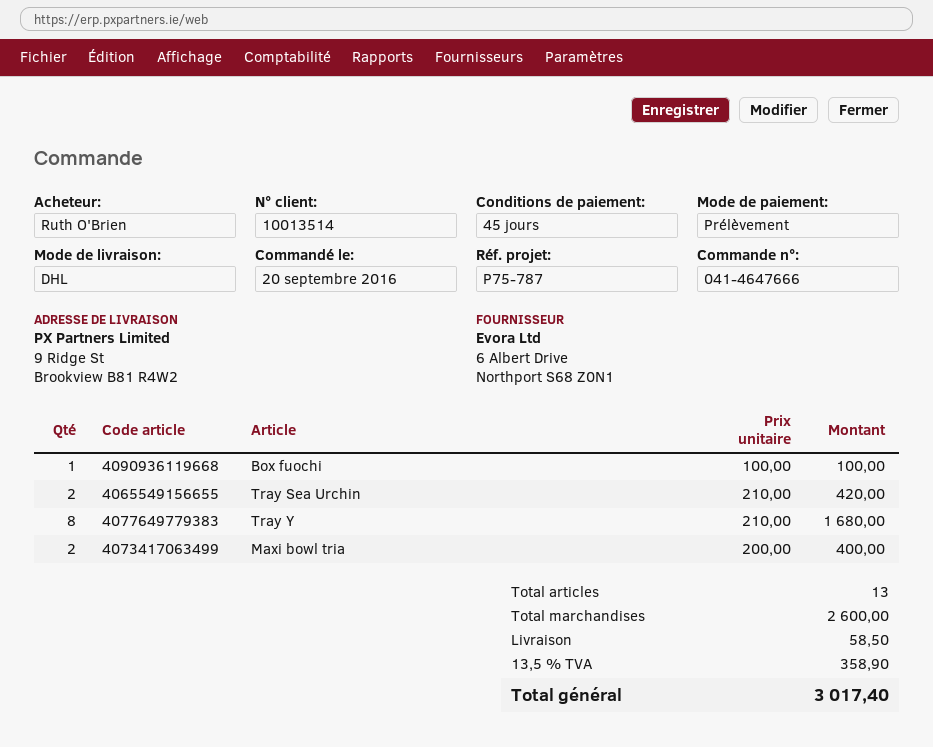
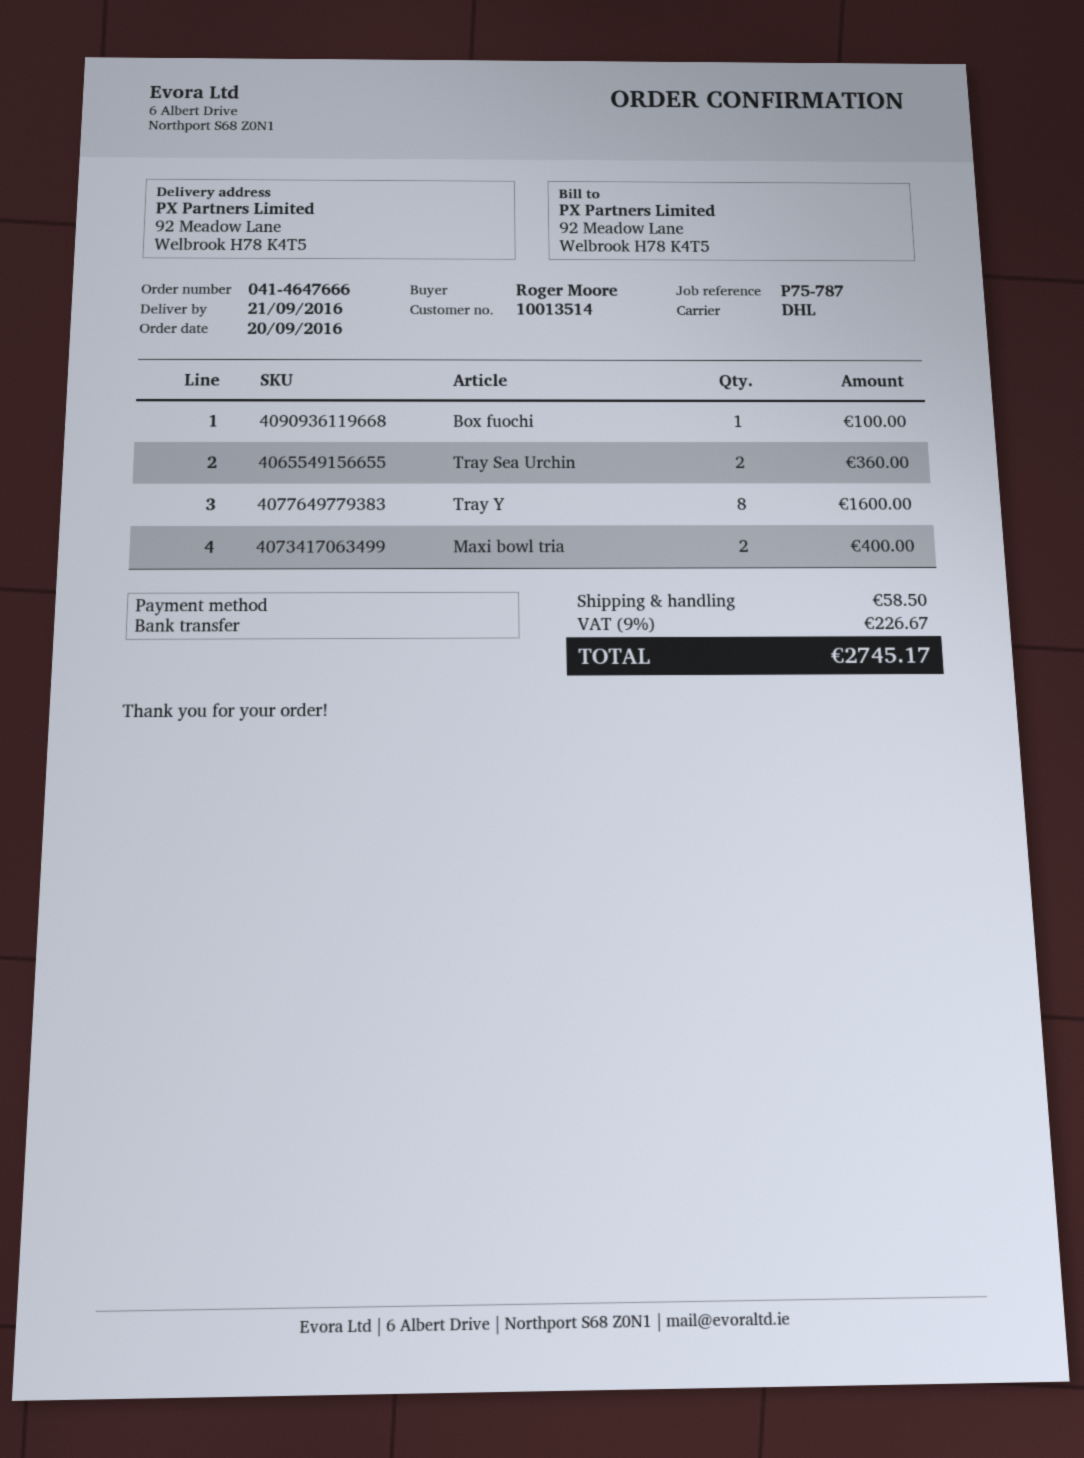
ordered by: Ruth O'Brien -> Roger Moore
payment method: direct debit -> bank transfer
ship to: 9 Ridge St, Brookview B81 R4W2 -> 92 Meadow Lane, Welbrook H78 K4T5
Tray Sea Urchin: 2 for 420.00 -> 2 for 360.00
Tray Y: 8 for 1680.00 -> 8 for 1600.00
tax: 13.5% = 358.90 -> 9% = 226.67
total: 3017.40 -> 2745.17

